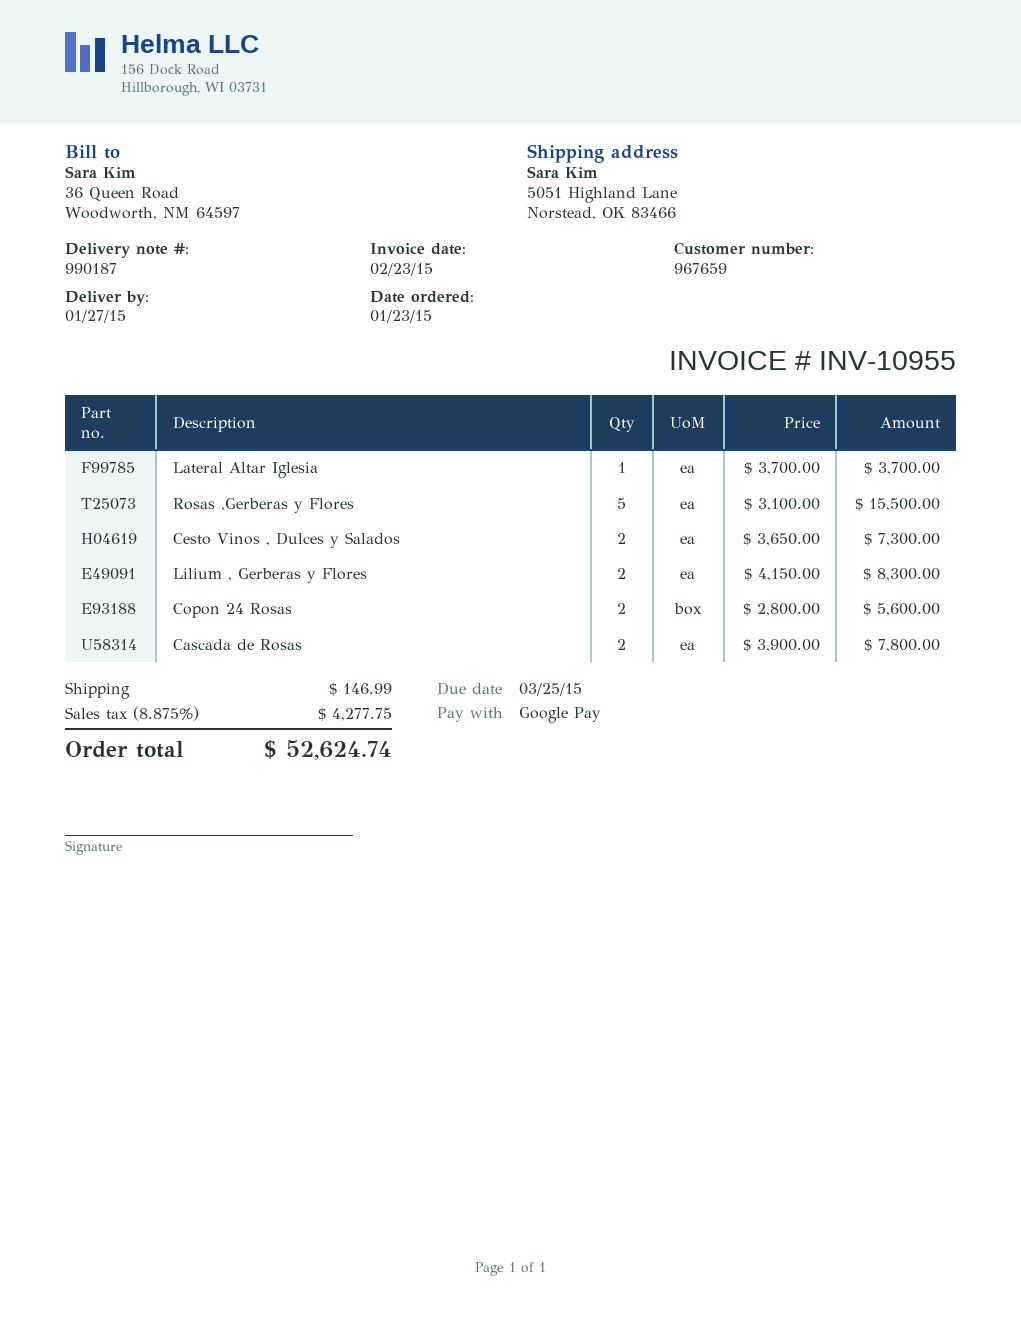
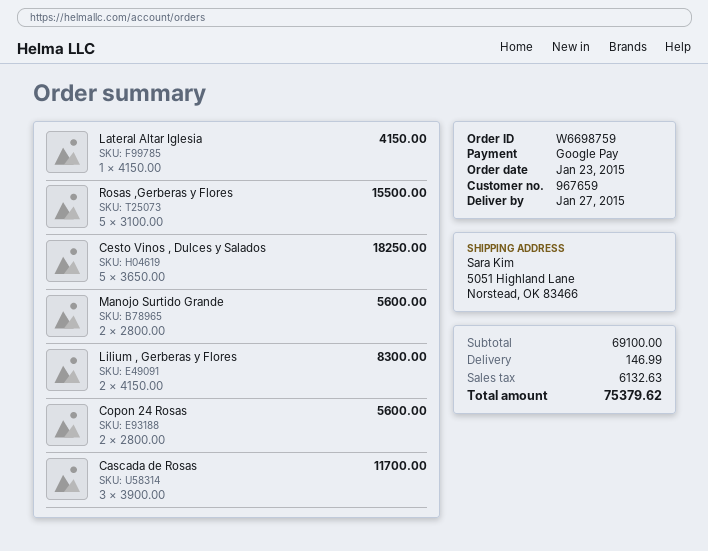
Lateral Altar Iglesia: 1 x 3700.00 = 3700.00 -> 1 x 4150.00 = 4150.00
Cesto Vinos , Dulces y Salados: 2 x 3650.00 = 7300.00 -> 5 x 3650.00 = 18250.00
Cascada de Rosas: 2 x 3900.00 = 7800.00 -> 3 x 3900.00 = 11700.00
Manojo Surtido Grande: none -> 2 x 2800.00 = 5600.00
tax: 4277.75 -> 6132.63
total: 52624.74 -> 75379.62

